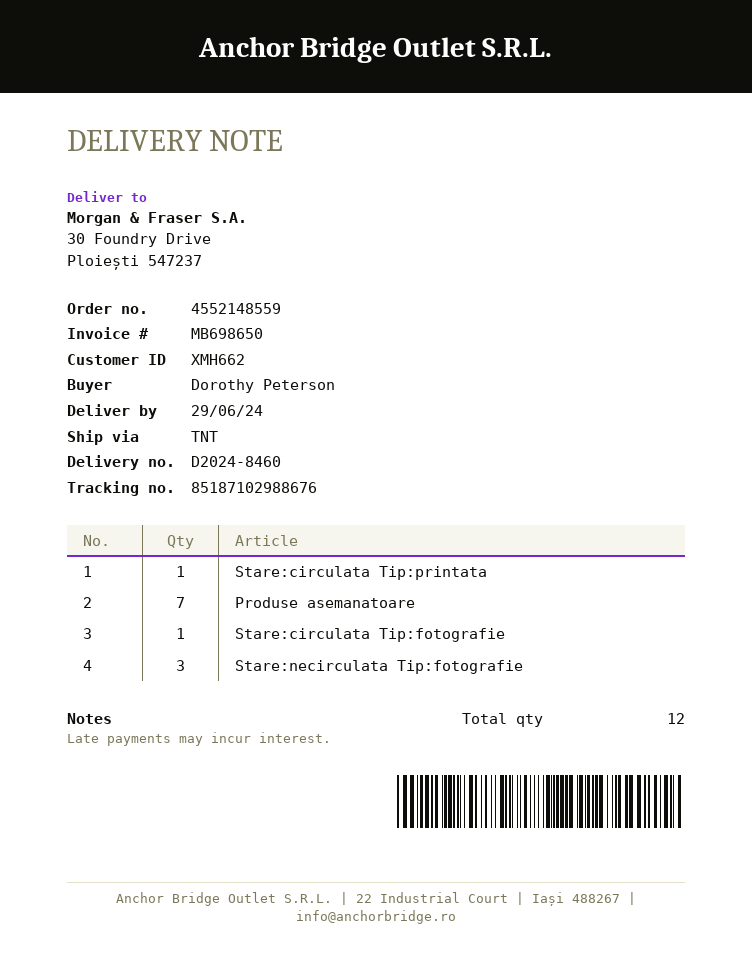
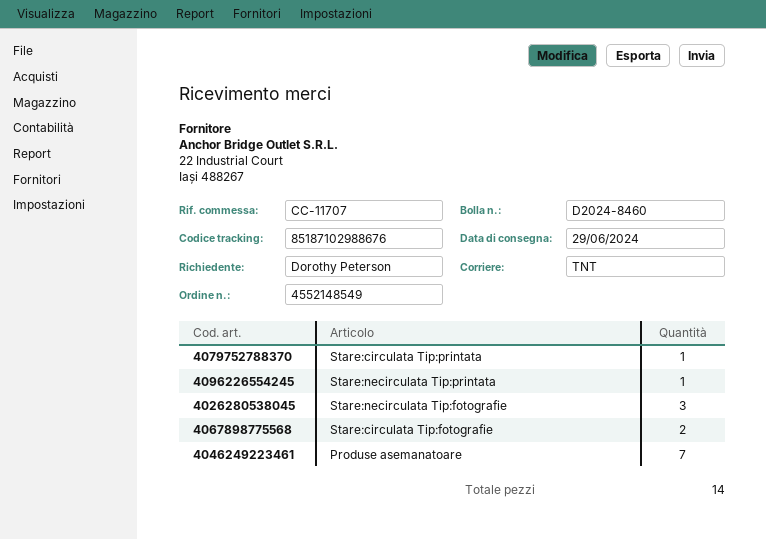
order number: 4552148559 -> 4552148549
Stare:circulata Tip:fotografie: 1 -> 2
Stare:necirculata Tip:printata: none -> 1
total quantity: 12 -> 14

